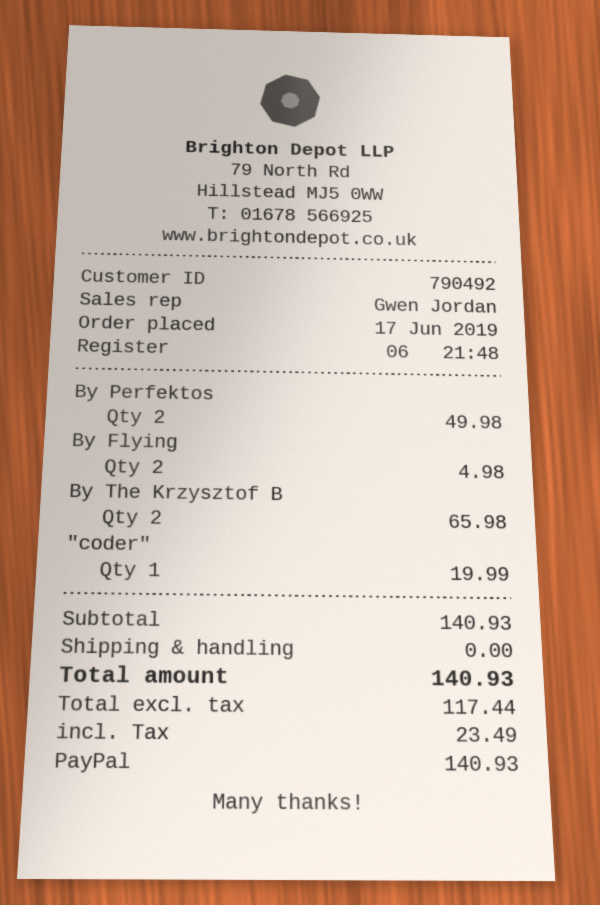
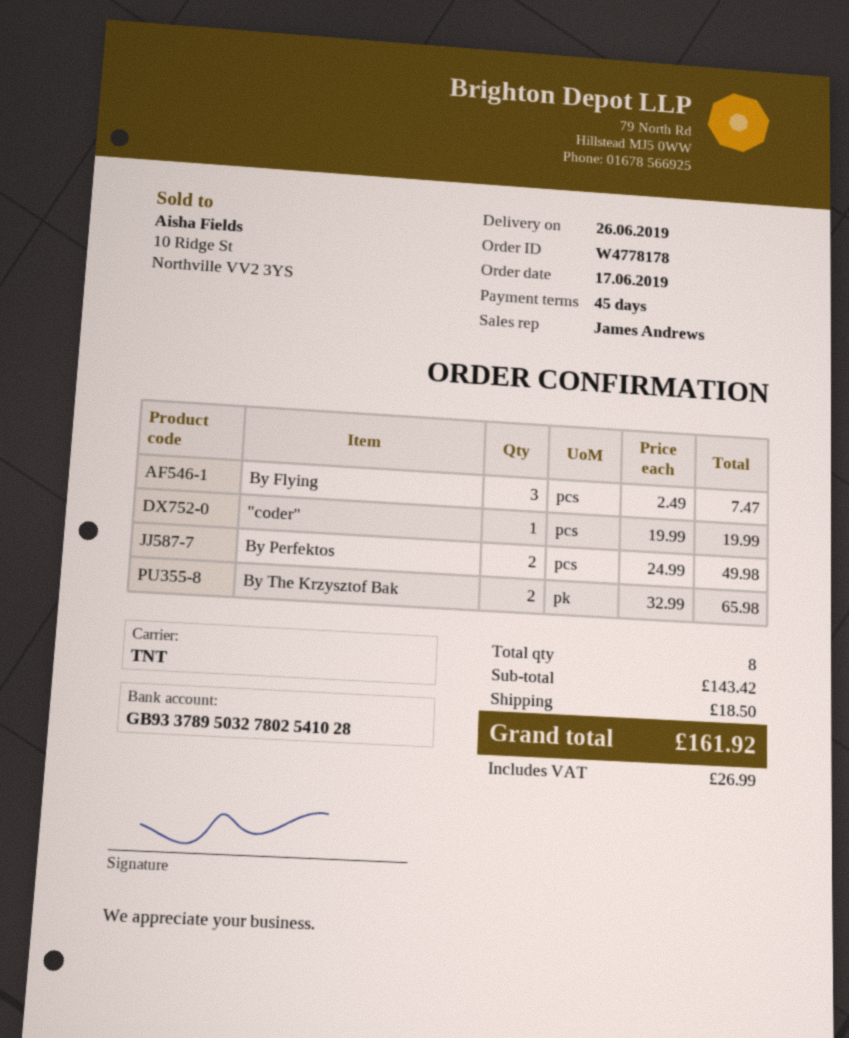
sales rep: Gwen Jordan -> James Andrews
By Flying: 2 for 4.98 -> 3 for 7.47
subtotal: 140.93 -> 143.42
shipping: 0.00 -> 18.50
tax: 23.49 -> 26.99
total: 140.93 -> 161.92

